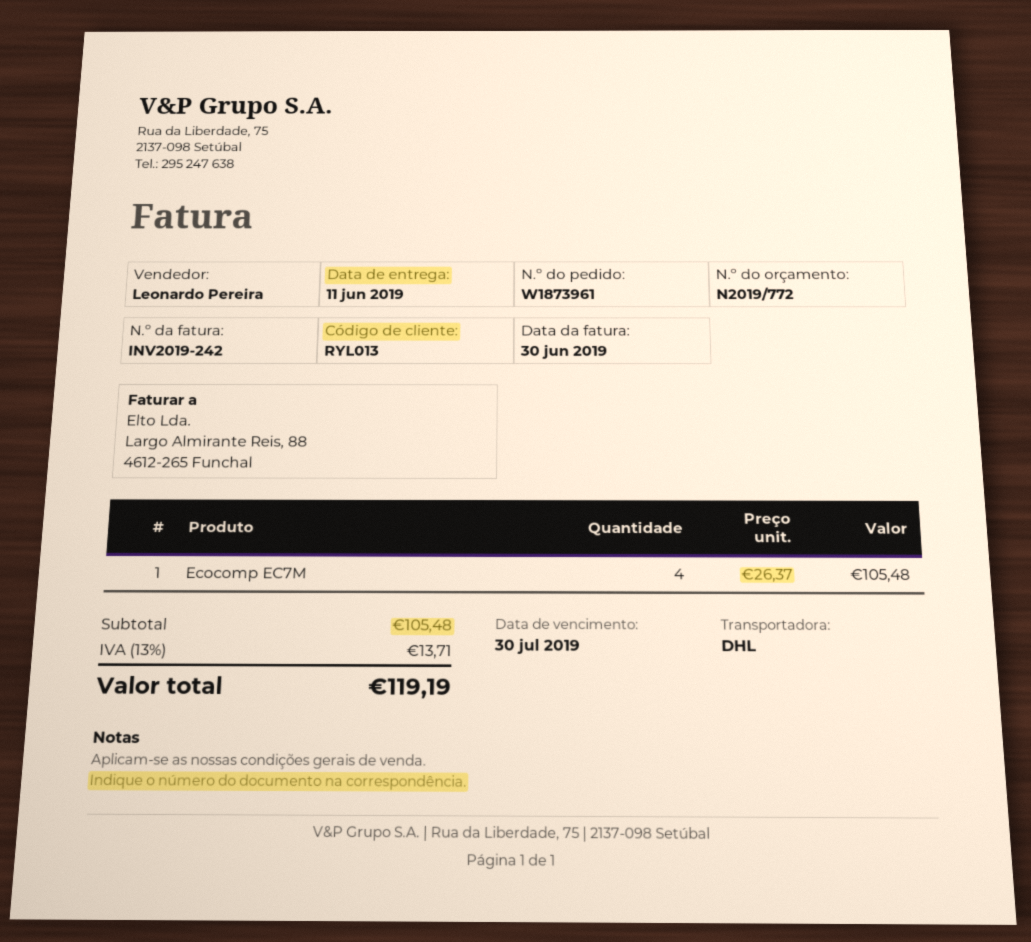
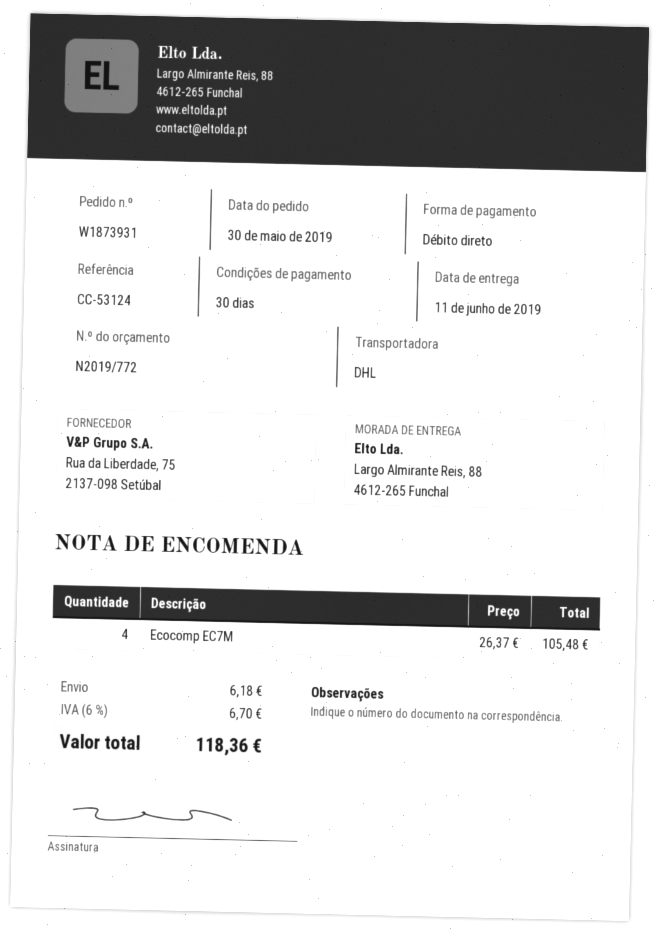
order number: W1873961 -> W1873931
shipping: none -> 6.18
tax: 13% = 13.71 -> 6% = 6.70
total: 119.19 -> 118.36

